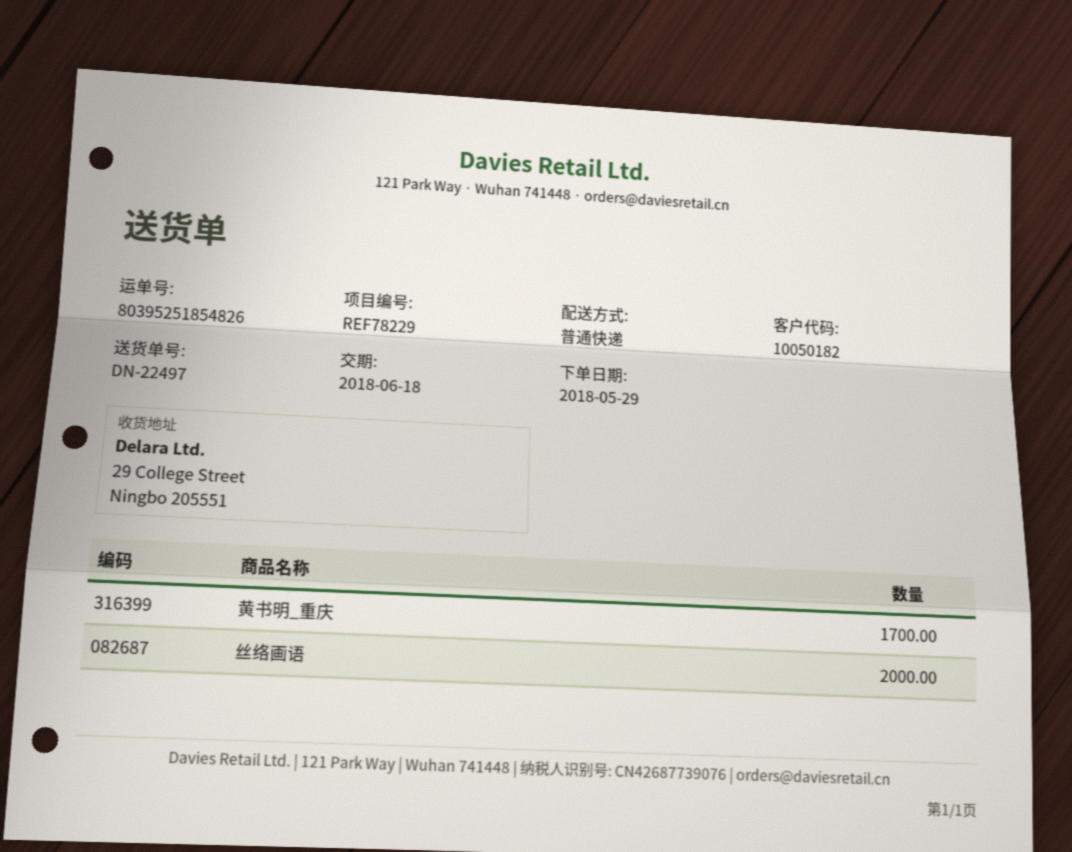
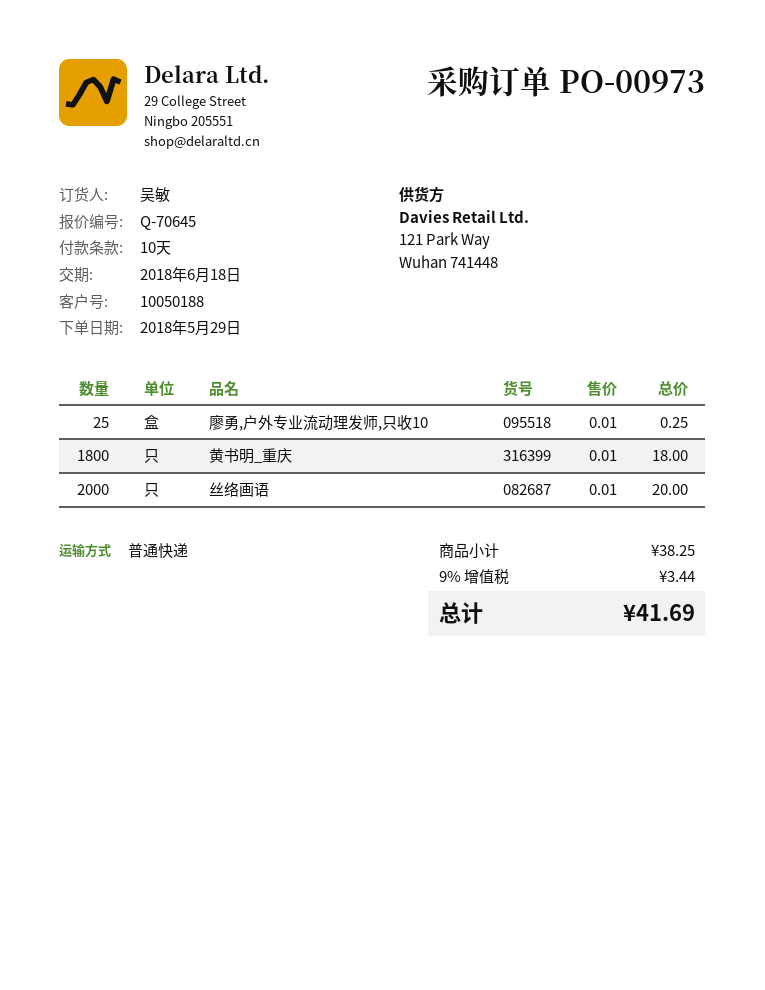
customer number: 10050182 -> 10050188
黄书明_重庆: 1700 -> 1800
廖勇,户外专业流动理发师,只收10: none -> 25

